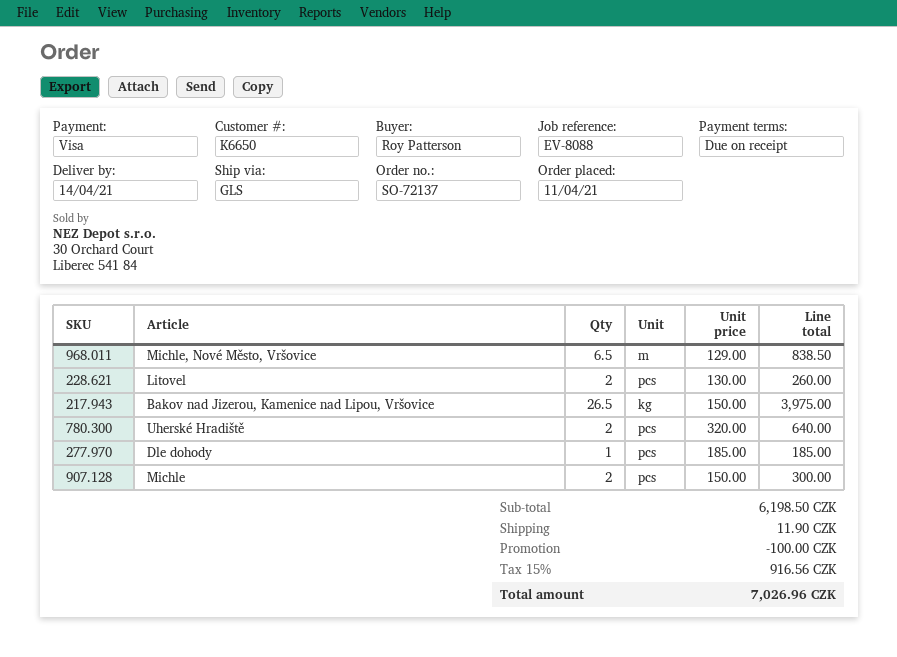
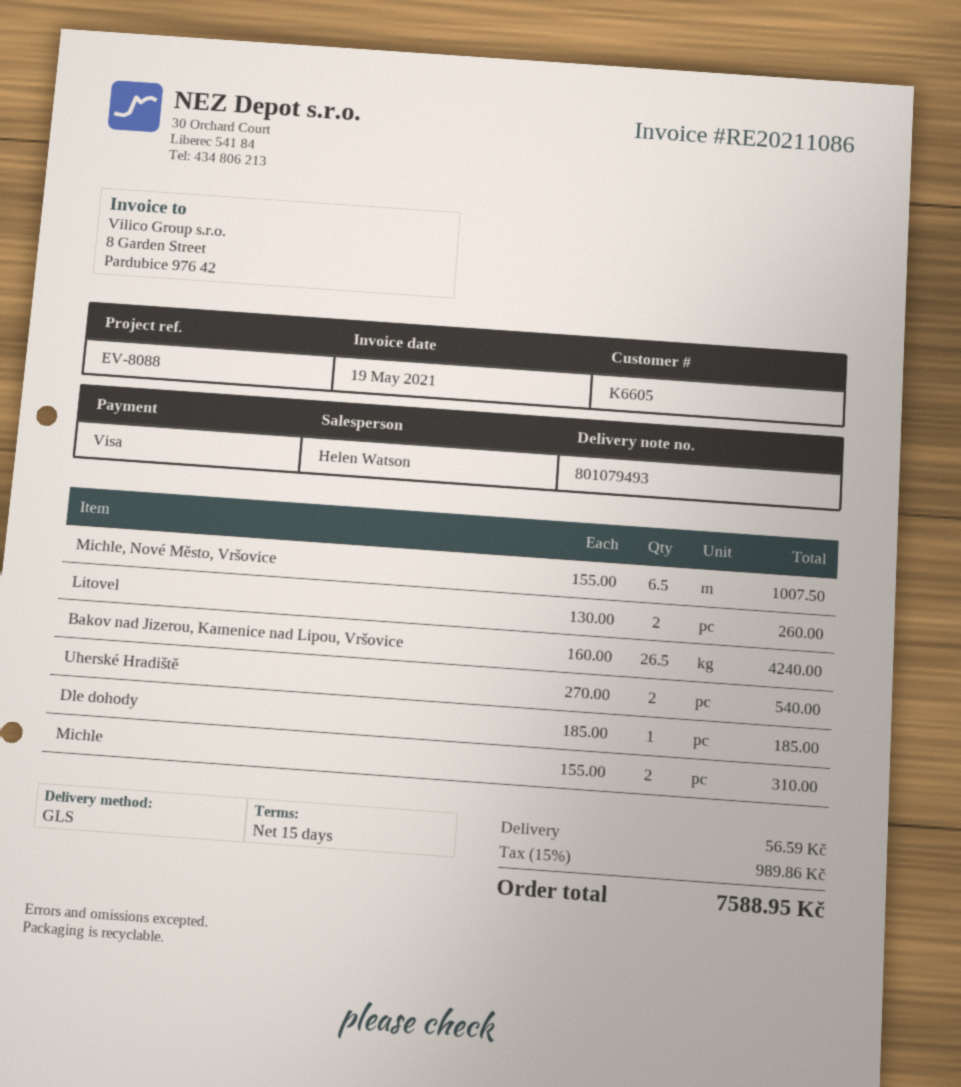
payment terms: on receipt -> 15 days
customer number: K6650 -> K6605
Michle, Nové Město, Vršovice: 6.5 x 129.00 = 838.50 -> 6.5 x 155.00 = 1007.50
Bakov nad Jizerou, Kamenice nad Lipou, Vršovice: 26.5 x 150.00 = 3975.00 -> 26.5 x 160.00 = 4240.00
Uherské Hradiště: 2 x 320.00 = 640.00 -> 2 x 270.00 = 540.00
Michle: 2 x 150.00 = 300.00 -> 2 x 155.00 = 310.00
discount: 100.00 -> none
shipping: 11.90 -> 56.59
tax: 15% = 916.56 -> 15% = 989.86
total: 7026.96 -> 7588.95

